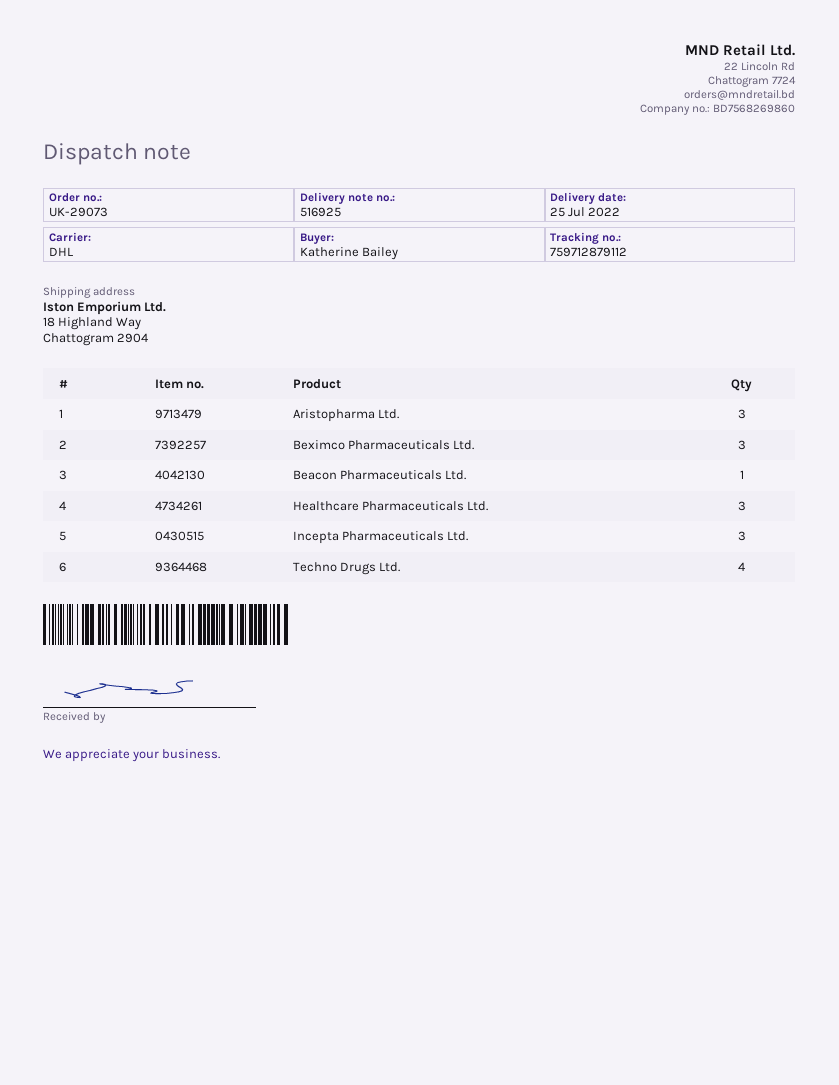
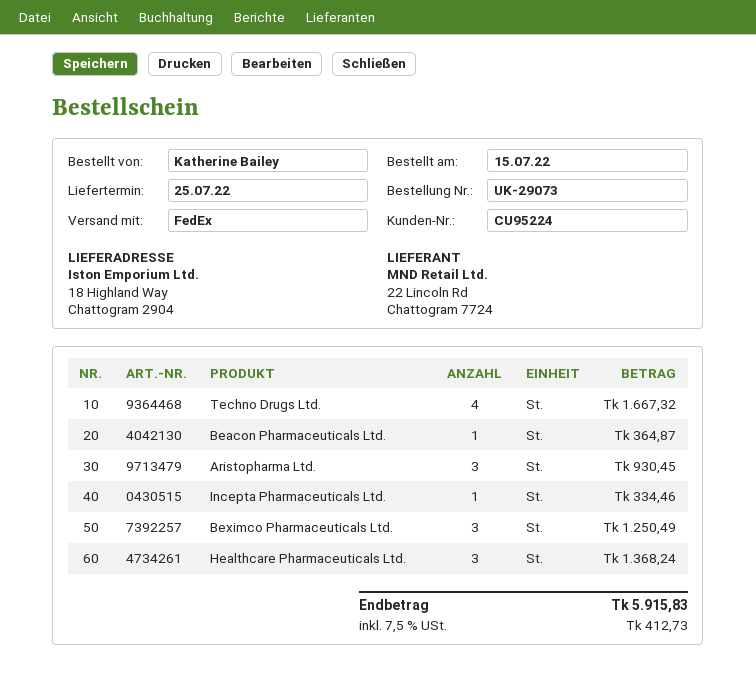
shipping method: DHL -> FedEx
Incepta Pharmaceuticals Ltd.: 3 -> 1

